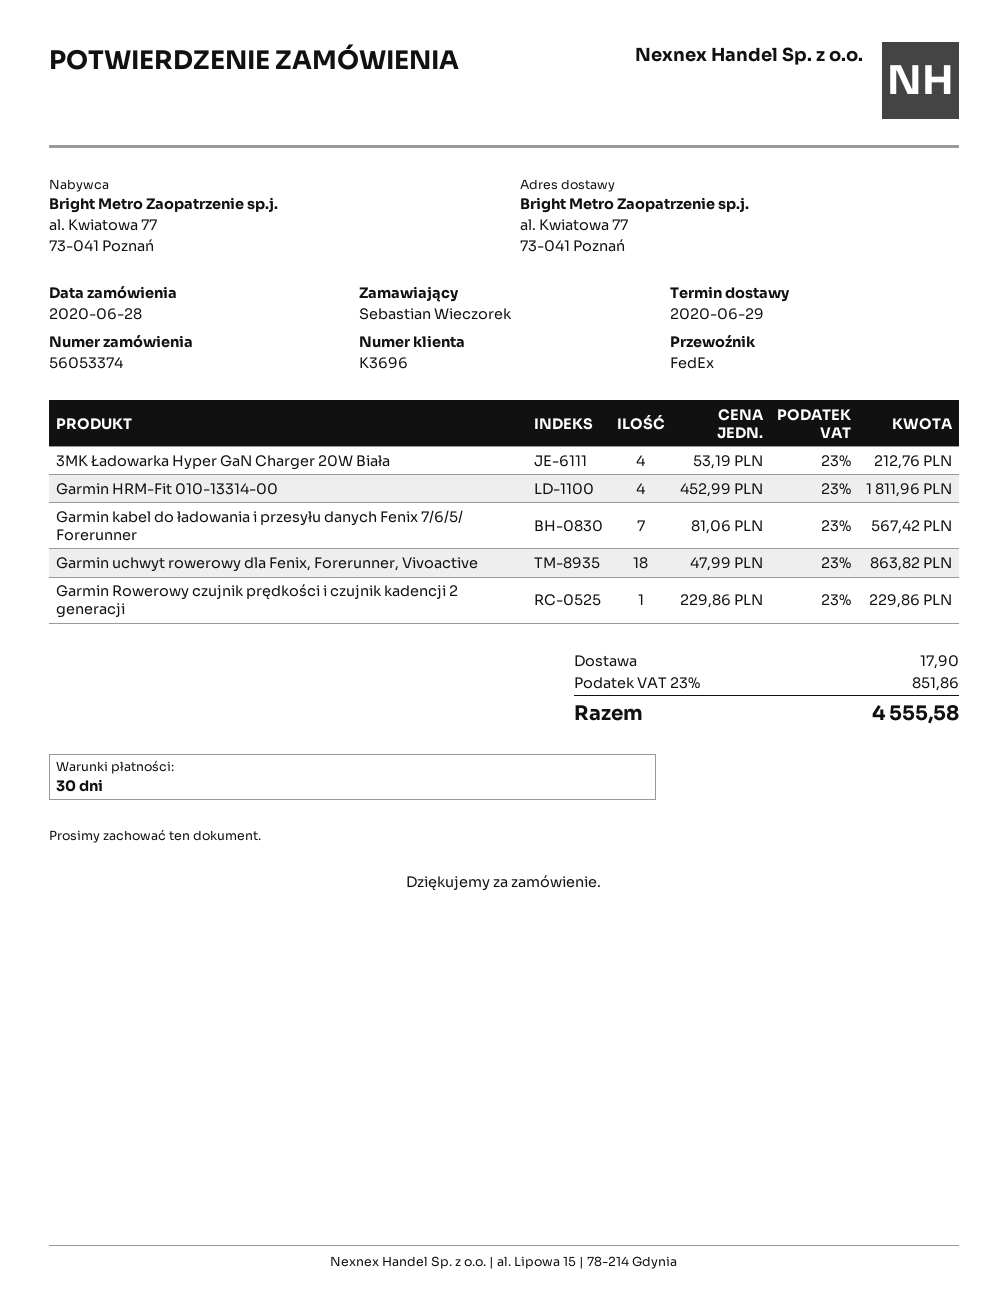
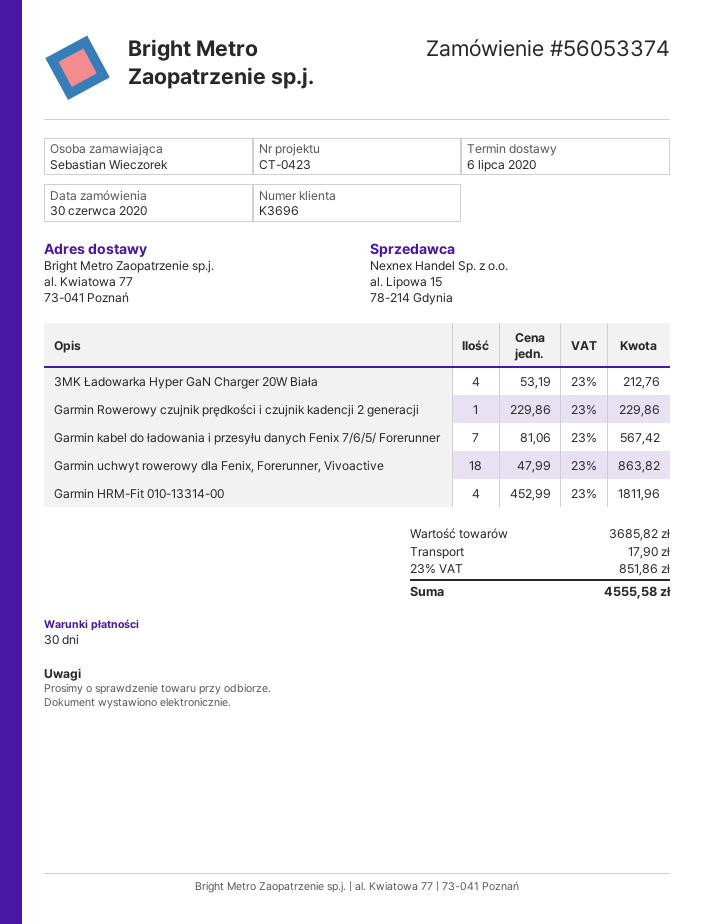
order date: 2020-06-28 -> 2020-06-30
delivery date: 2020-06-29 -> 2020-07-06

